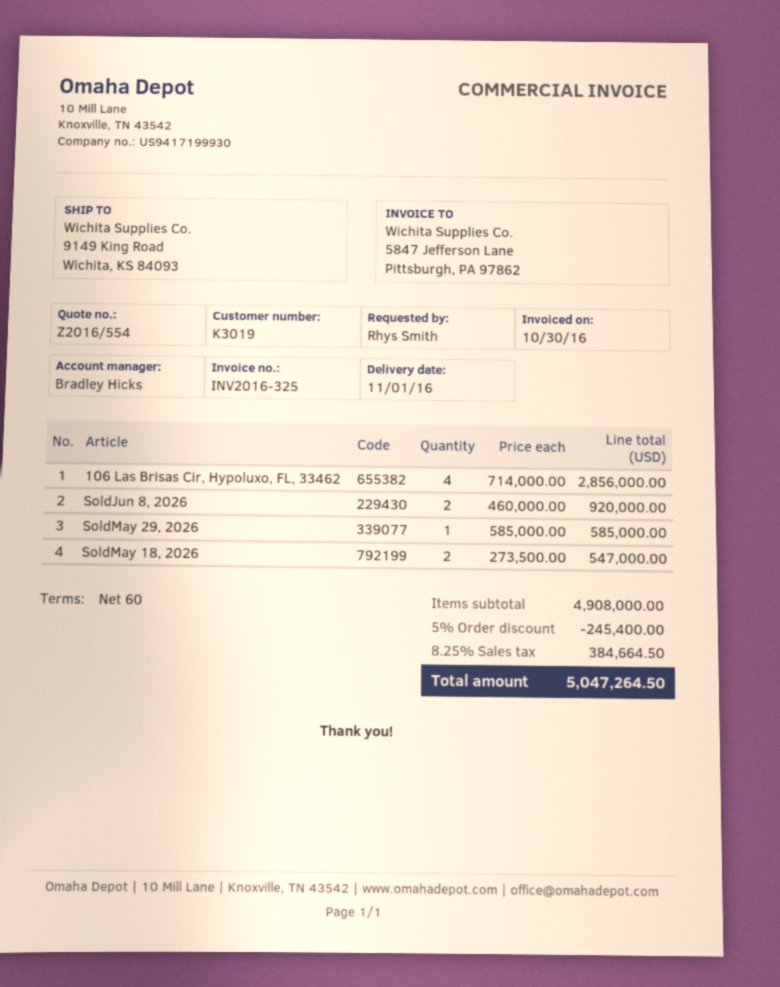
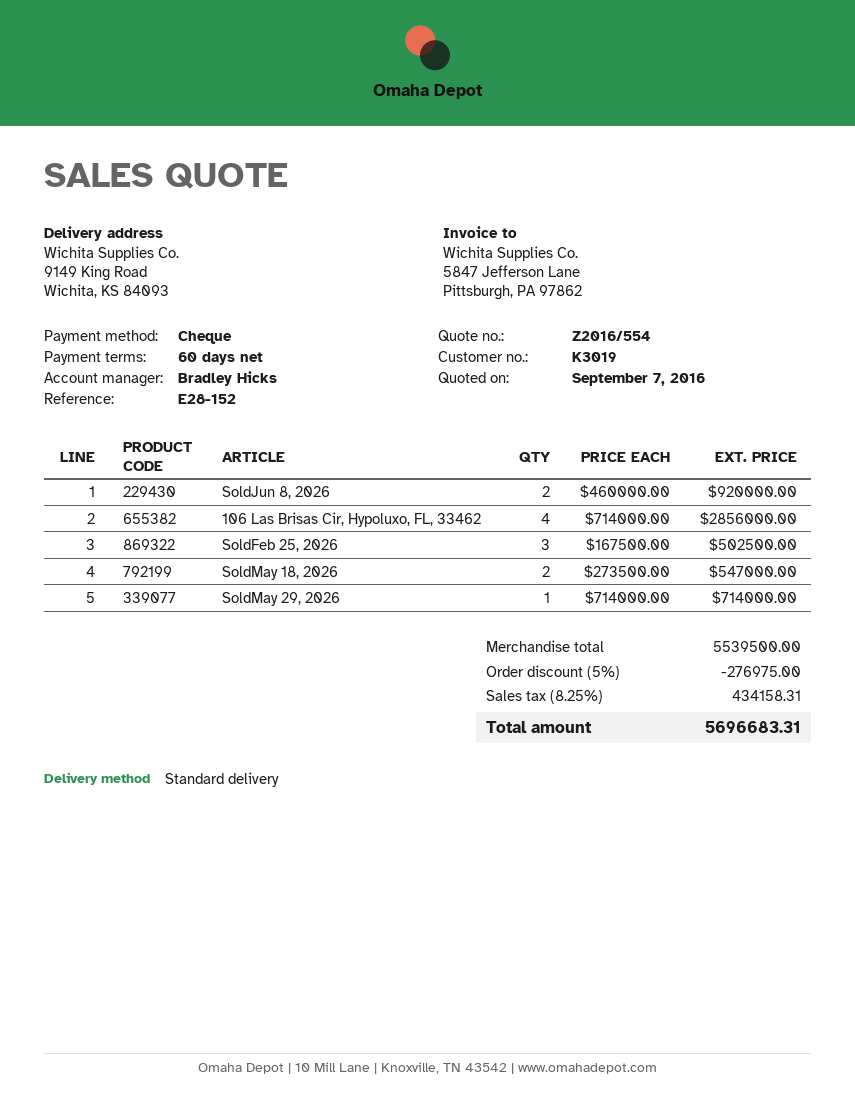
SoldMay 29, 2026: 1 x 585000.00 = 585000.00 -> 1 x 714000.00 = 714000.00
SoldFeb 25, 2026: none -> 3 x 167500.00 = 502500.00
subtotal: 4908000.00 -> 5539500.00
discount: 5% = 245400.00 -> 5% = 276975.00
tax: 8.25% = 384664.50 -> 8.25% = 434158.31
total: 5047264.50 -> 5696683.31

